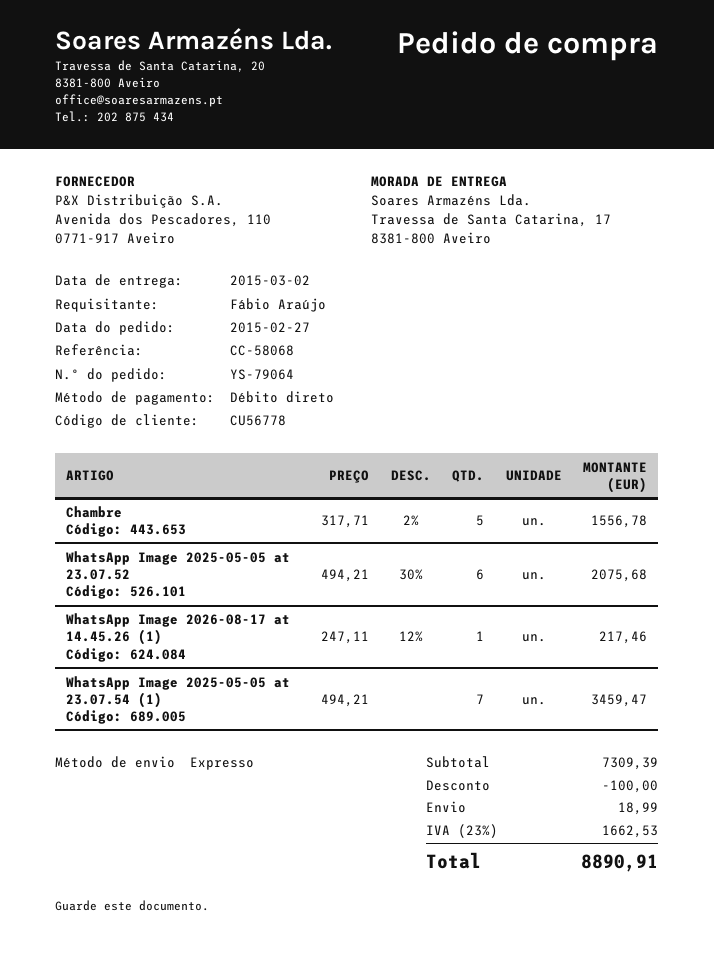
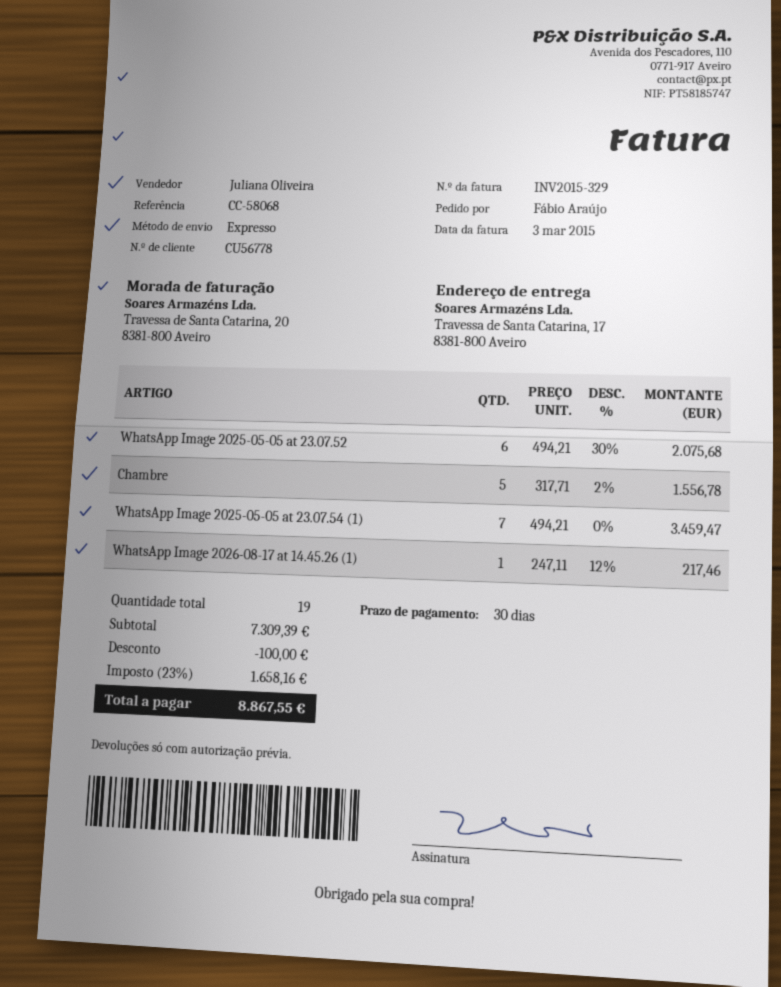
shipping: 18.99 -> none
tax: 23% = 1662.53 -> 23% = 1658.16
total: 8890.91 -> 8867.55

